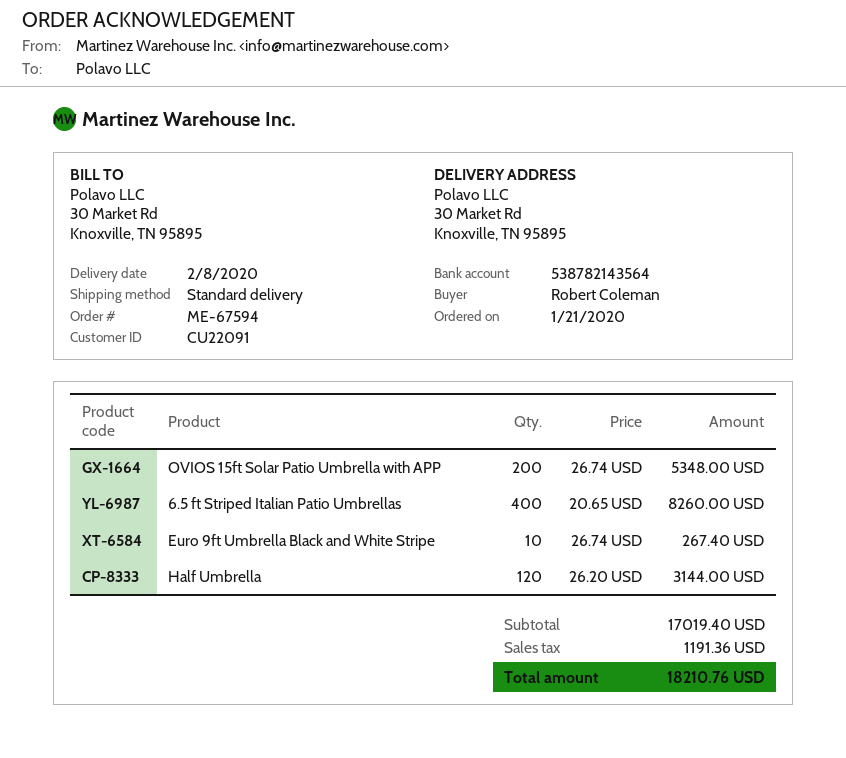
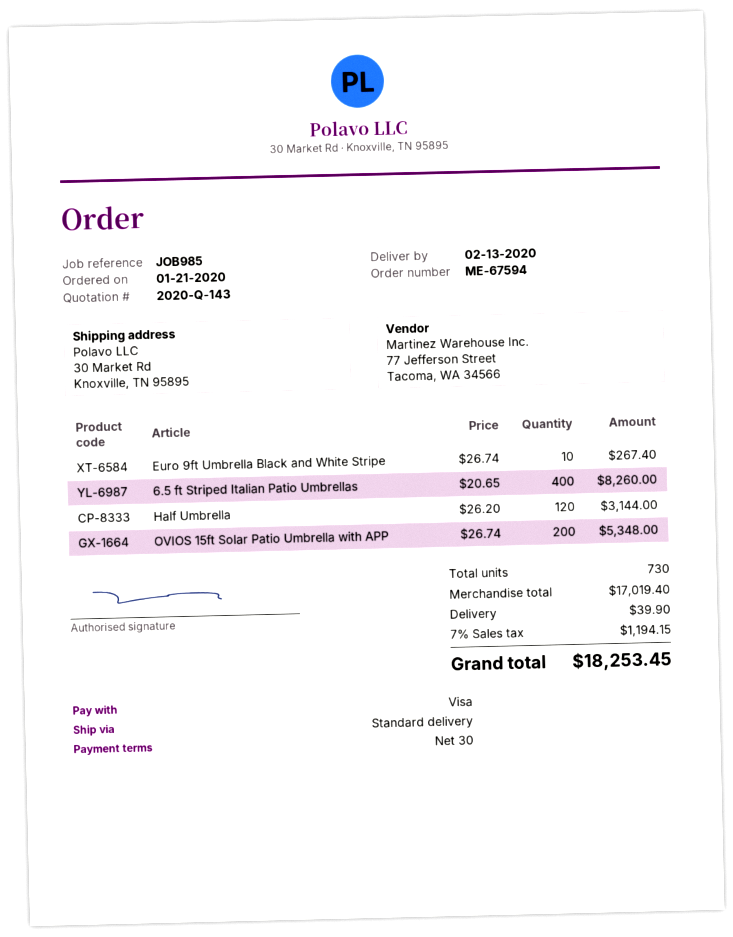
delivery date: 2020-02-08 -> 2020-02-13
shipping: none -> 39.90
tax: 1191.36 -> 1194.15
total: 18210.76 -> 18253.45

